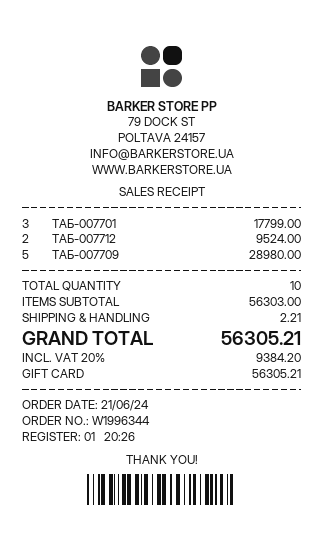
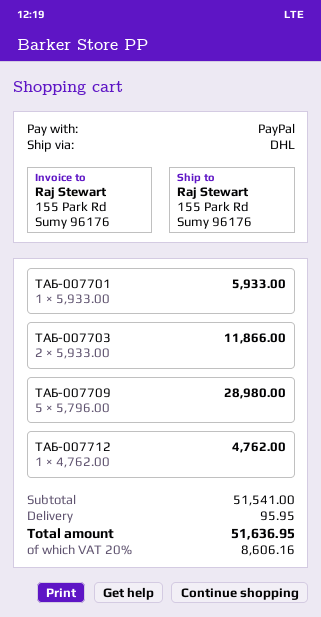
payment method: gift card -> PayPal
ТАБ-007701: 3 for 17799.00 -> 1 for 5933.00
ТАБ-007712: 2 for 9524.00 -> 1 for 4762.00
ТАБ-007703: none -> 2 for 11866.00
subtotal: 56303.00 -> 51541.00
shipping: 2.21 -> 95.95
tax: 20% = 9384.20 -> 20% = 8606.16
total: 56305.21 -> 51636.95

